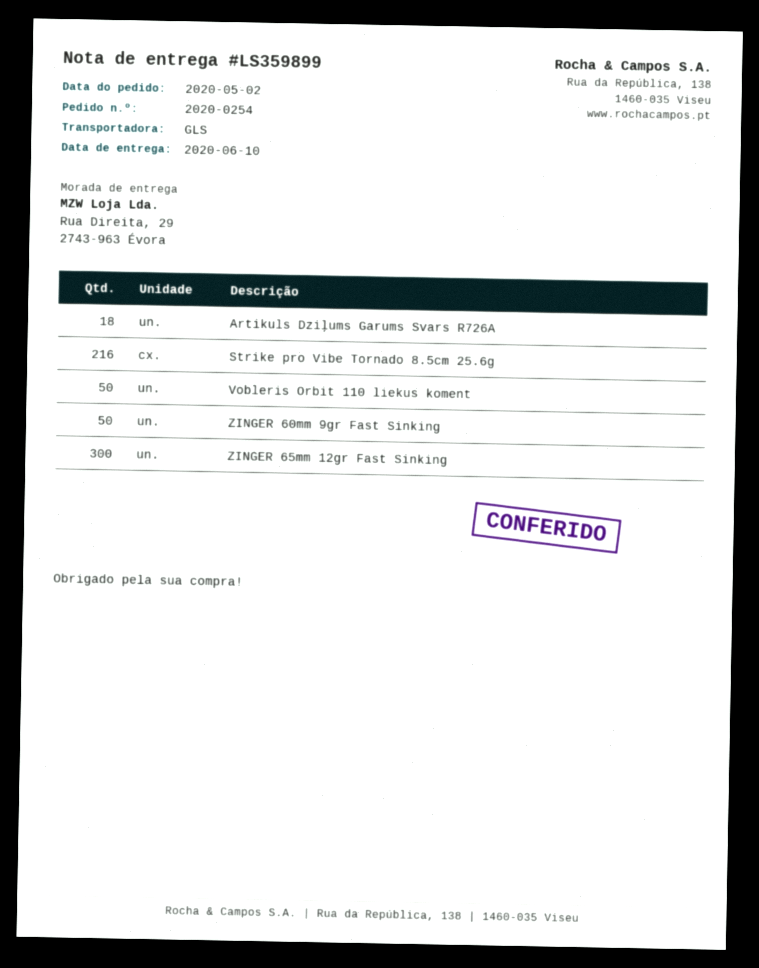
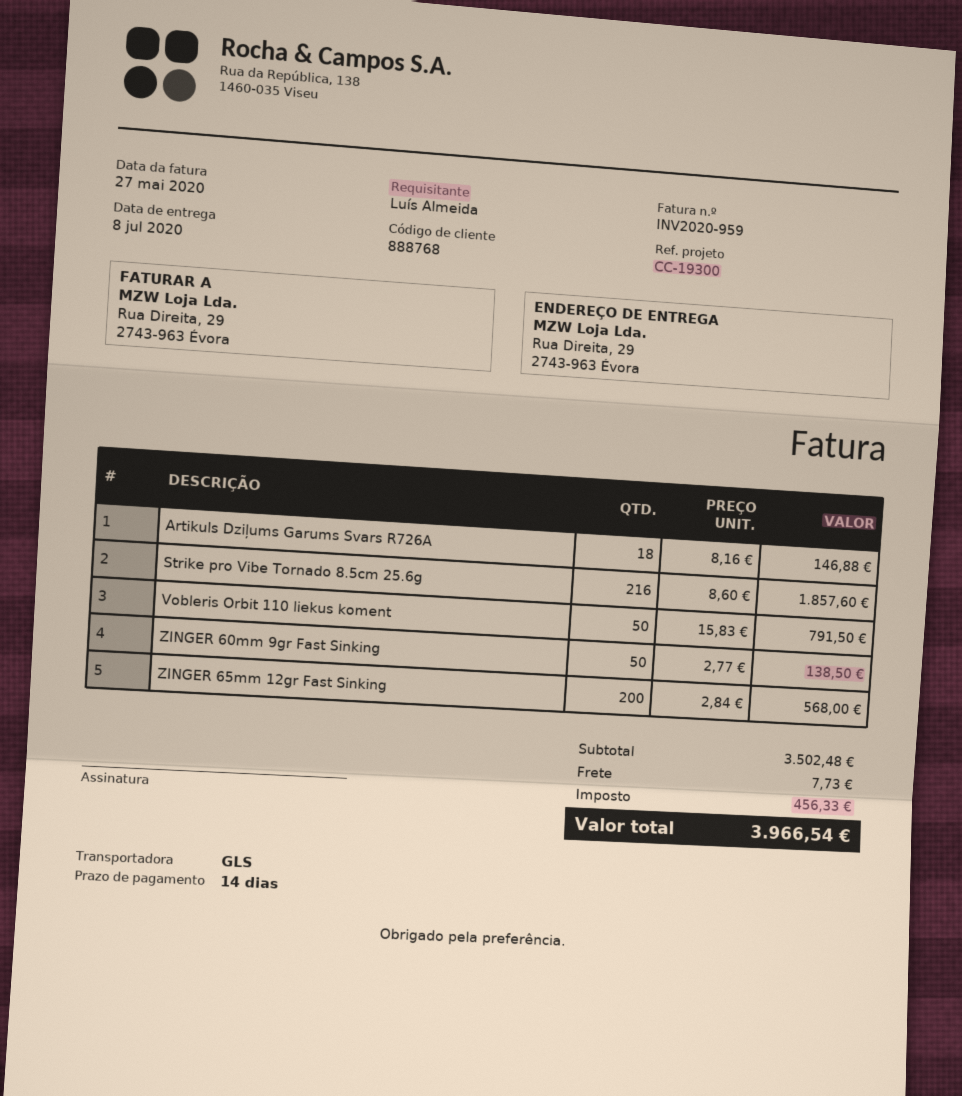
delivery date: 2020-06-10 -> 2020-07-08
ZINGER 65mm 12gr Fast Sinking: 300 -> 200

